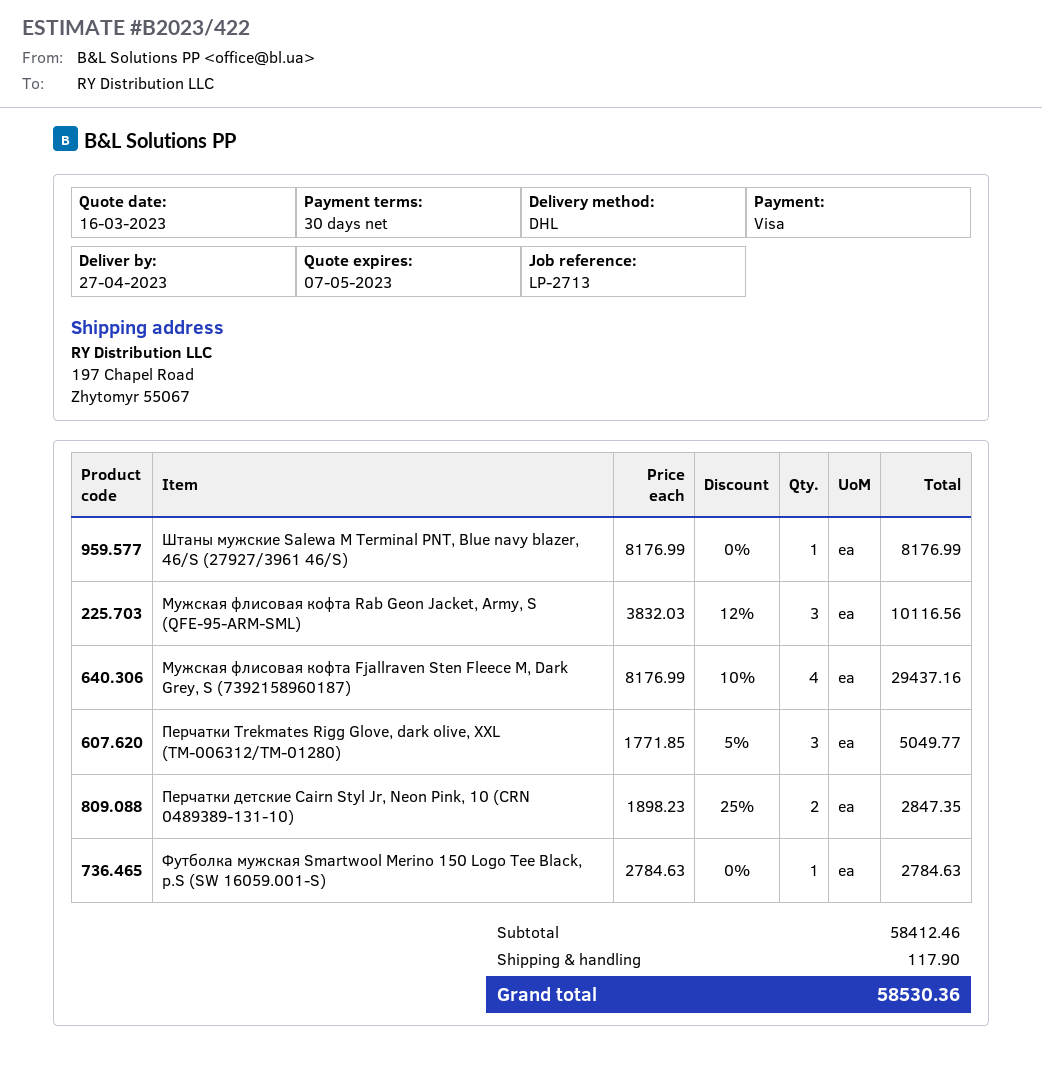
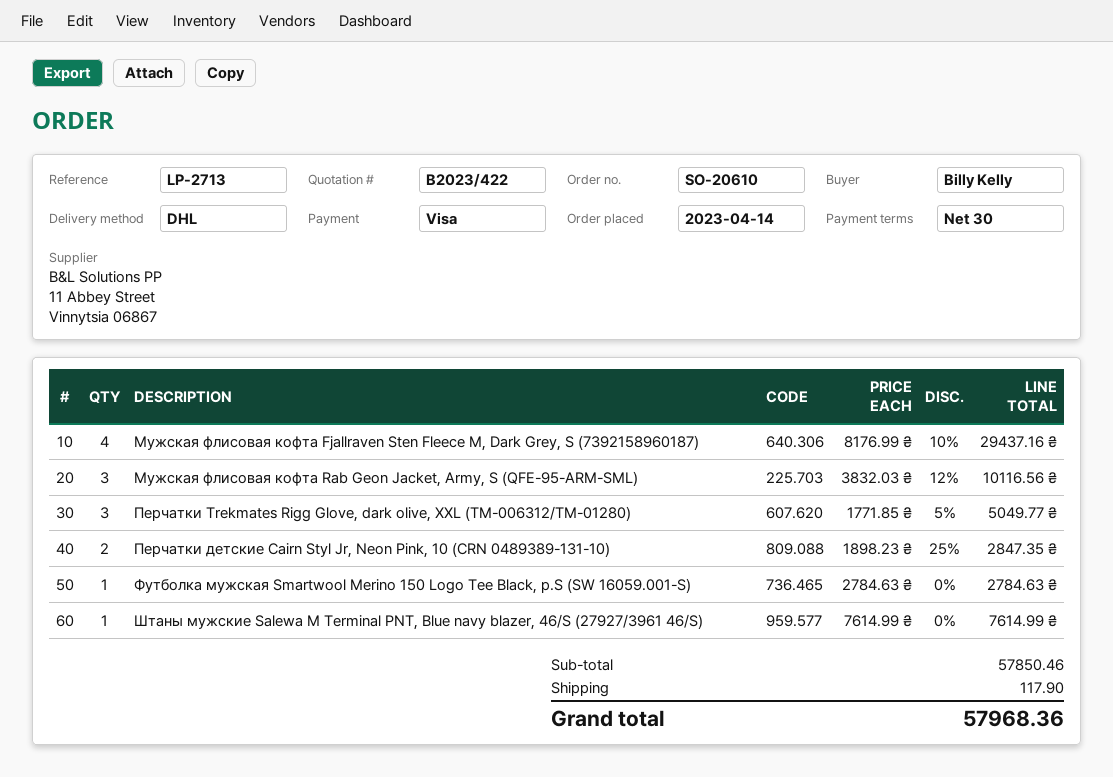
Штаны мужские Salewa M Terminal PNT, Blue navy blazer, 46/S (27927/3961 46/S): 1 x 8176.99 = 8176.99 -> 1 x 7614.99 = 7614.99
subtotal: 58412.46 -> 57850.46
total: 58530.36 -> 57968.36

